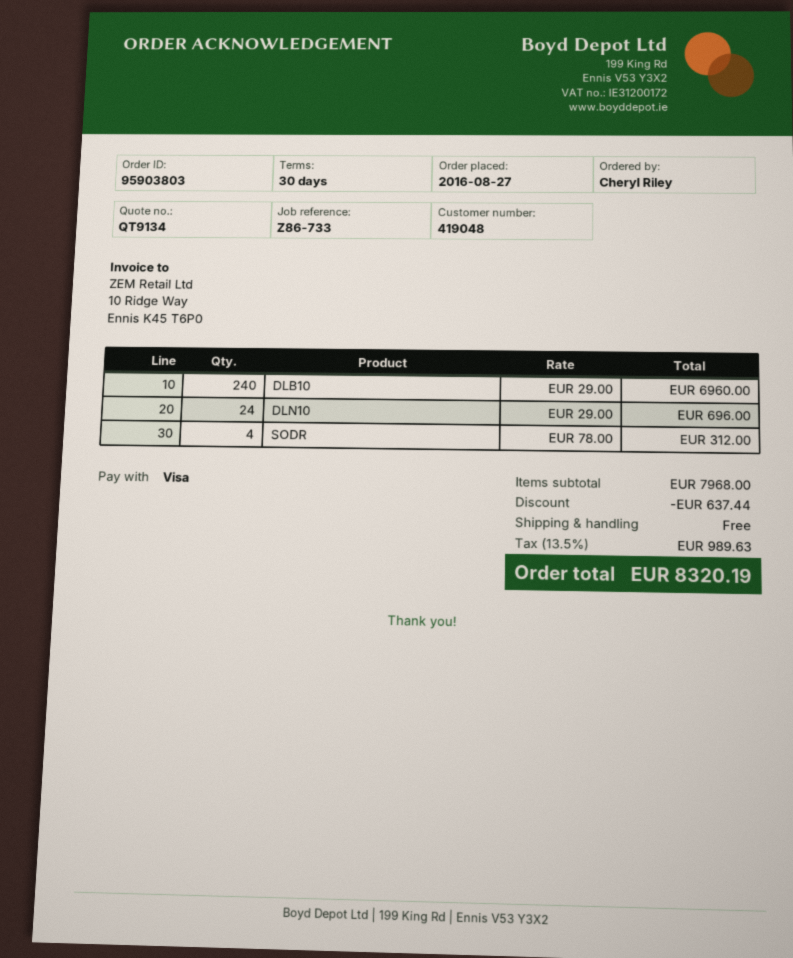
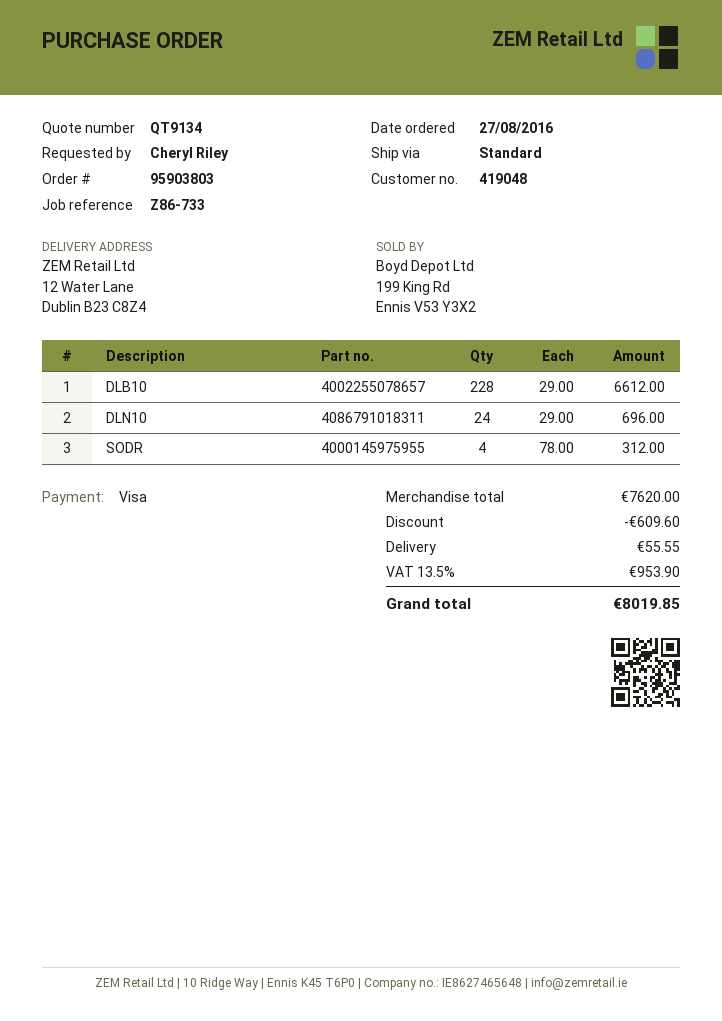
DLB10: 240 x 29.00 = 6960.00 -> 228 x 29.00 = 6612.00
subtotal: 7968.00 -> 7620.00
discount: 637.44 -> 609.60
shipping: 0.00 -> 55.55
tax: 13.5% = 989.63 -> 13.5% = 953.90
total: 8320.19 -> 8019.85

